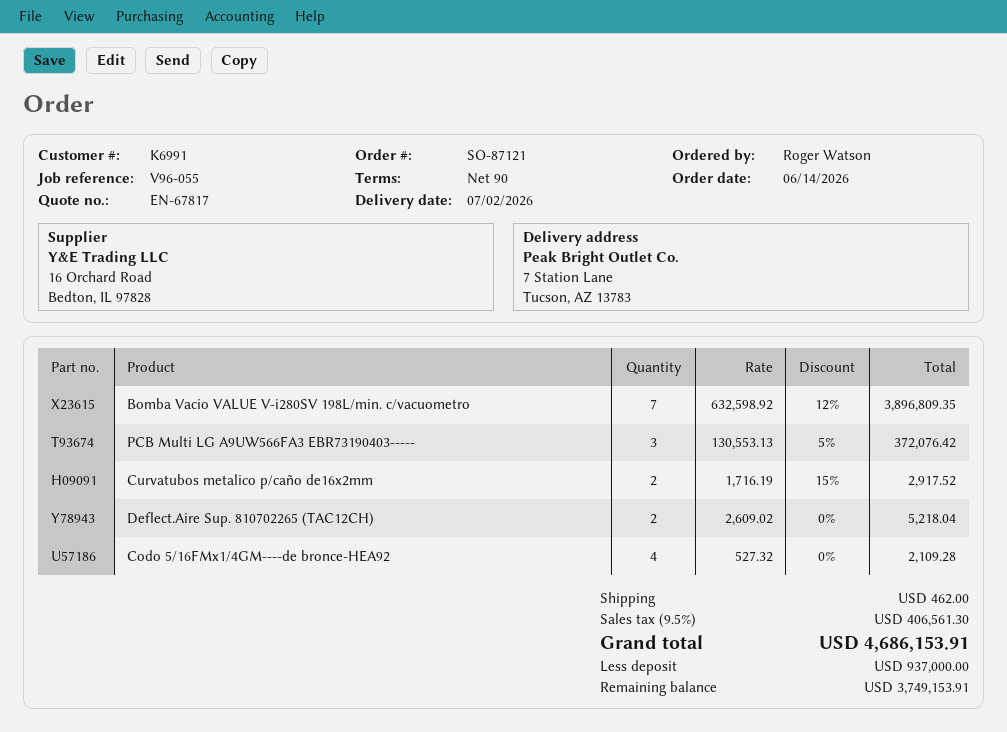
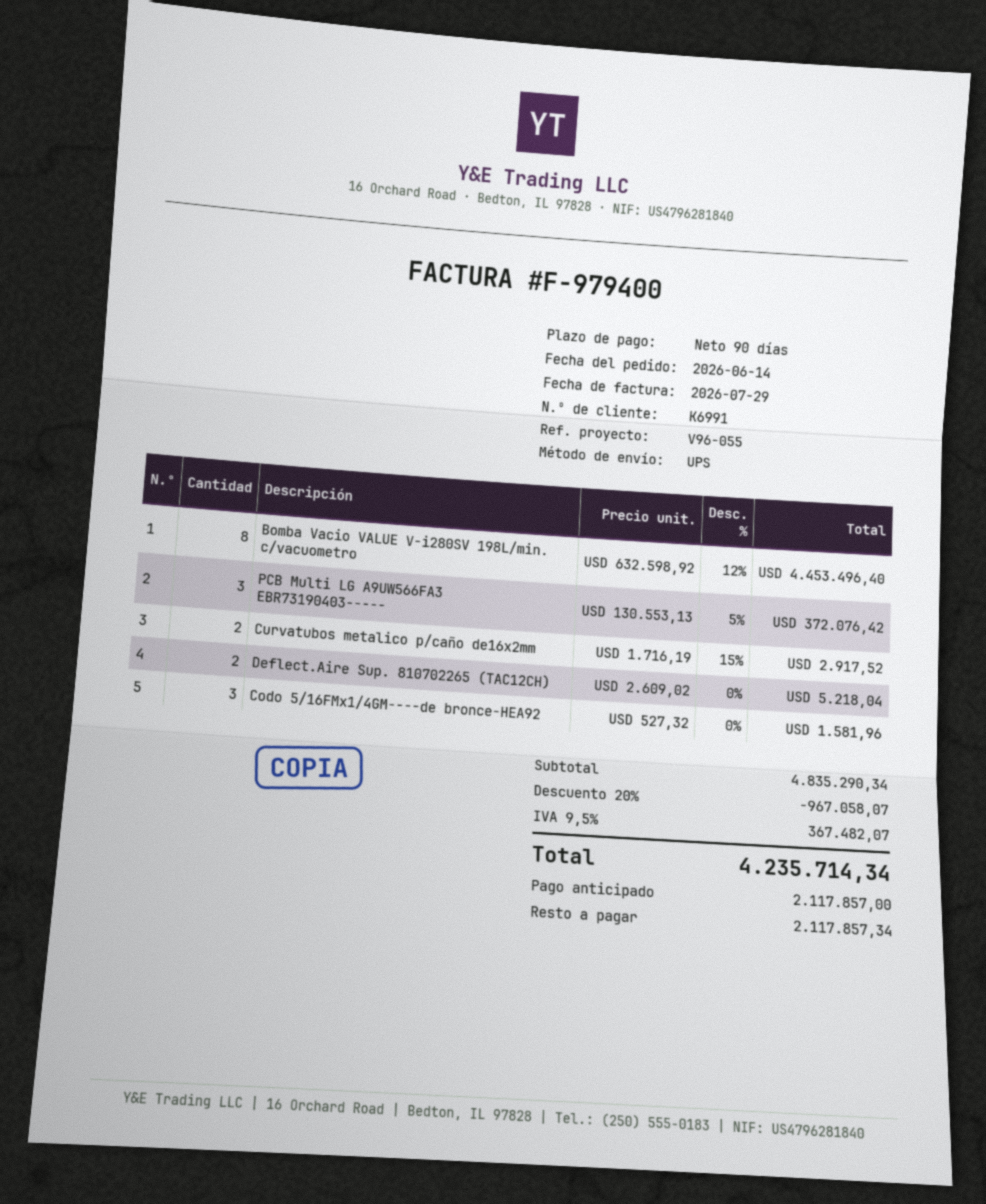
Bomba Vacio VALUE V-i280SV 198L/min. c/vacuometro: 7 x 632598.92 - 12% = 3896809.35 -> 8 x 632598.92 - 12% = 4453496.40
Codo 5/16FMx1/4GM----de bronce-HEA92: 4 x 527.32 = 2109.28 -> 3 x 527.32 = 1581.96
discount: none -> 20% = 967058.07
shipping: 462.00 -> none
tax: 9.5% = 406561.30 -> 9.5% = 367482.07
total: 4686153.91 -> 4235714.34
deposit: 937000.00 -> 2117857.00
balance: 3749153.91 -> 2117857.34

